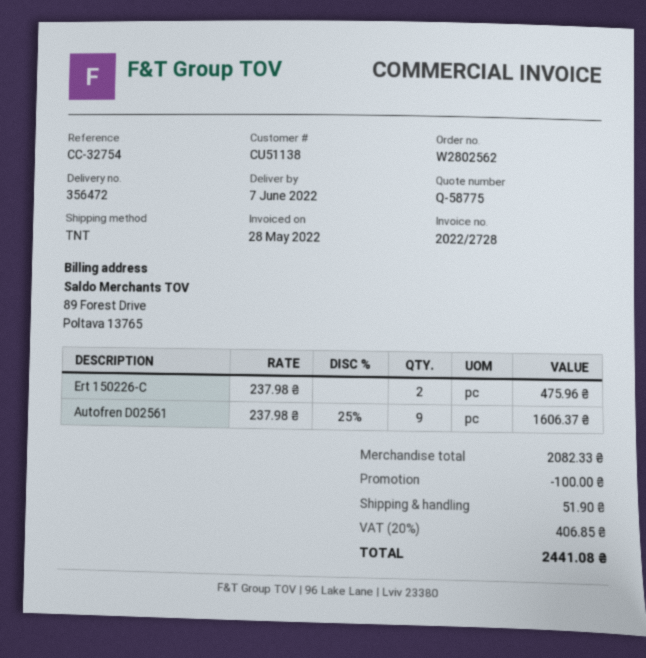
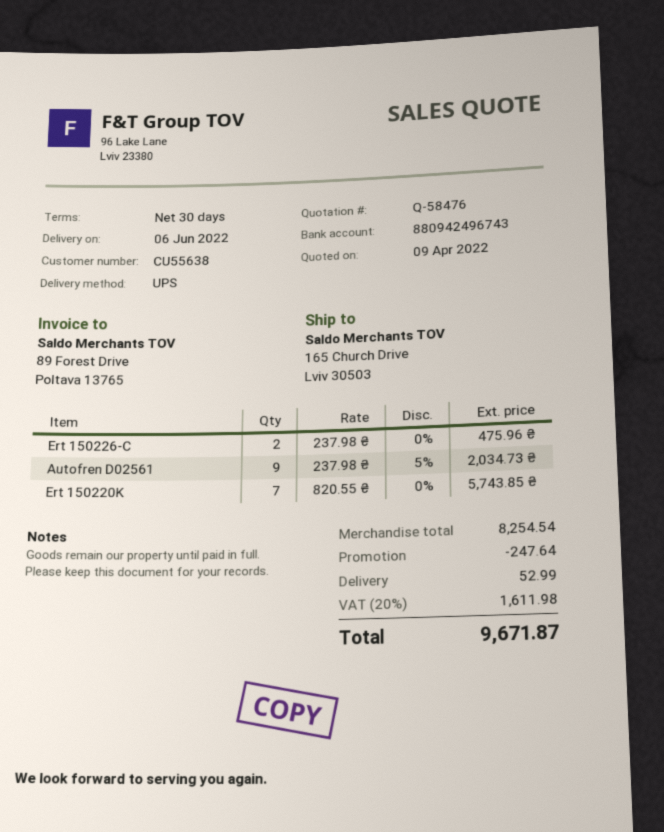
quote number: Q-58775 -> Q-58476
delivery date: 2022-06-07 -> 2022-06-06
customer number: CU51138 -> CU55638
shipping method: TNT -> UPS
Autofren D02561: 9 x 237.98 - 25% = 1606.37 -> 9 x 237.98 - 5% = 2034.73
Ert 150220K: none -> 7 x 820.55 = 5743.85
subtotal: 2082.33 -> 8254.54
discount: 100.00 -> 247.64
shipping: 51.90 -> 52.99
tax: 20% = 406.85 -> 20% = 1611.98
total: 2441.08 -> 9671.87

